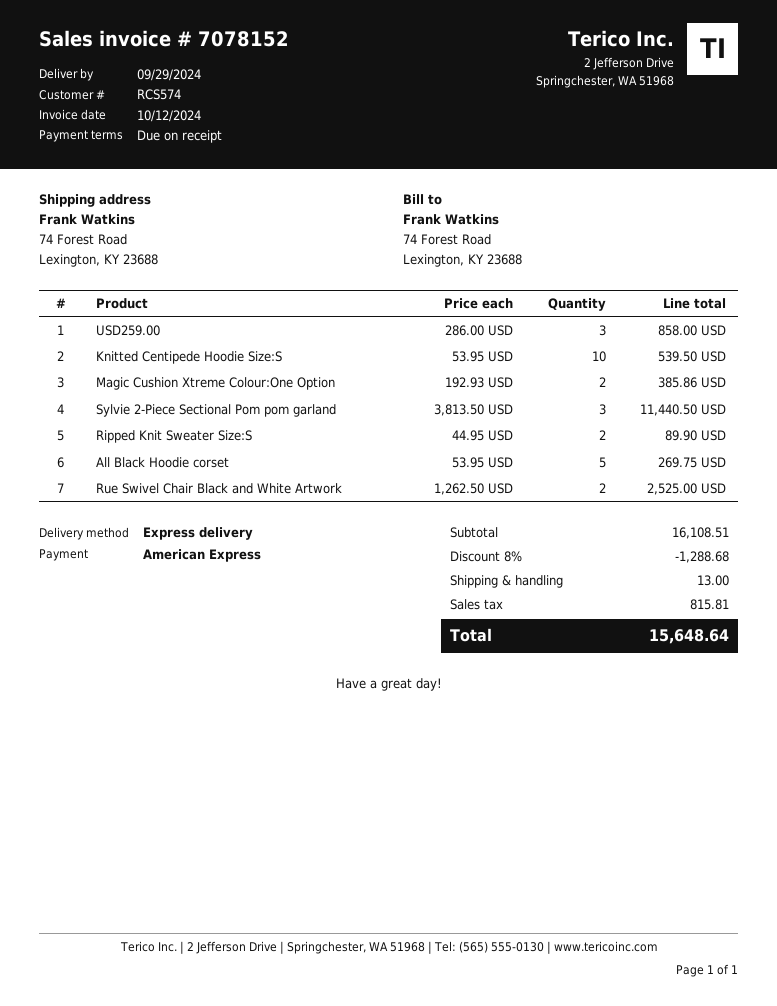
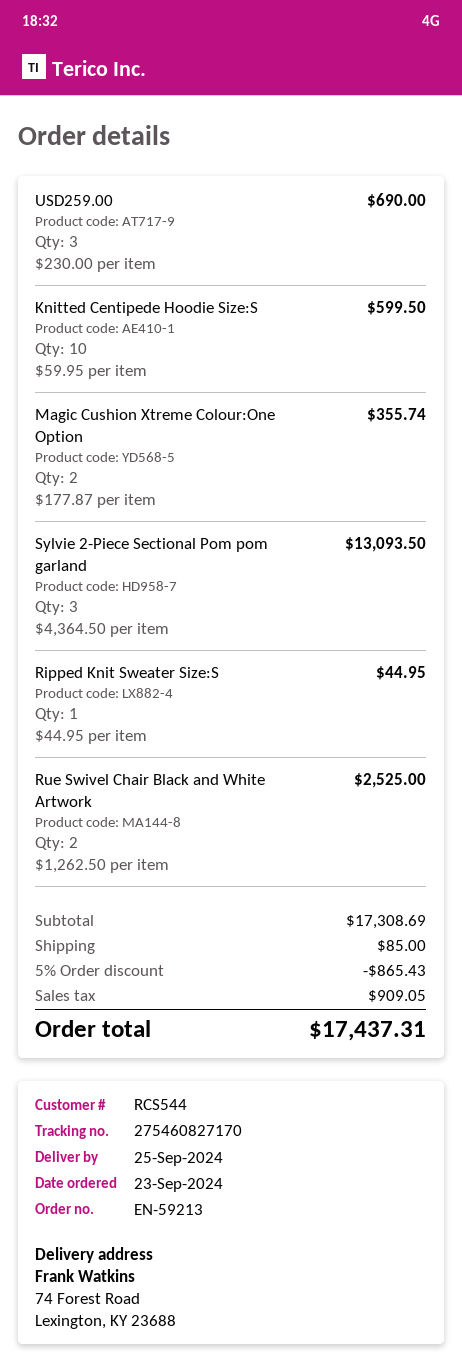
delivery date: 2024-09-29 -> 2024-09-25
customer number: RCS574 -> RCS544
USD259.00: 3 x 286.00 = 858.00 -> 3 x 230.00 = 690.00
Knitted Centipede Hoodie Size:S: 10 x 53.95 = 539.50 -> 10 x 59.95 = 599.50
Magic Cushion Xtreme Colour:One Option: 2 x 192.93 = 385.86 -> 2 x 177.87 = 355.74
Sylvie 2-Piece Sectional Pom pom garland: 3 x 3813.50 = 11440.50 -> 3 x 4364.50 = 13093.50
Ripped Knit Sweater Size:S: 2 x 44.95 = 89.90 -> 1 x 44.95 = 44.95
All Black Hoodie corset: 5 x 53.95 = 269.75 -> none
subtotal: 16108.51 -> 17308.69
discount: 8% = 1288.68 -> 5% = 865.43
shipping: 13.00 -> 85.00
tax: 815.81 -> 909.05
total: 15648.64 -> 17437.31

